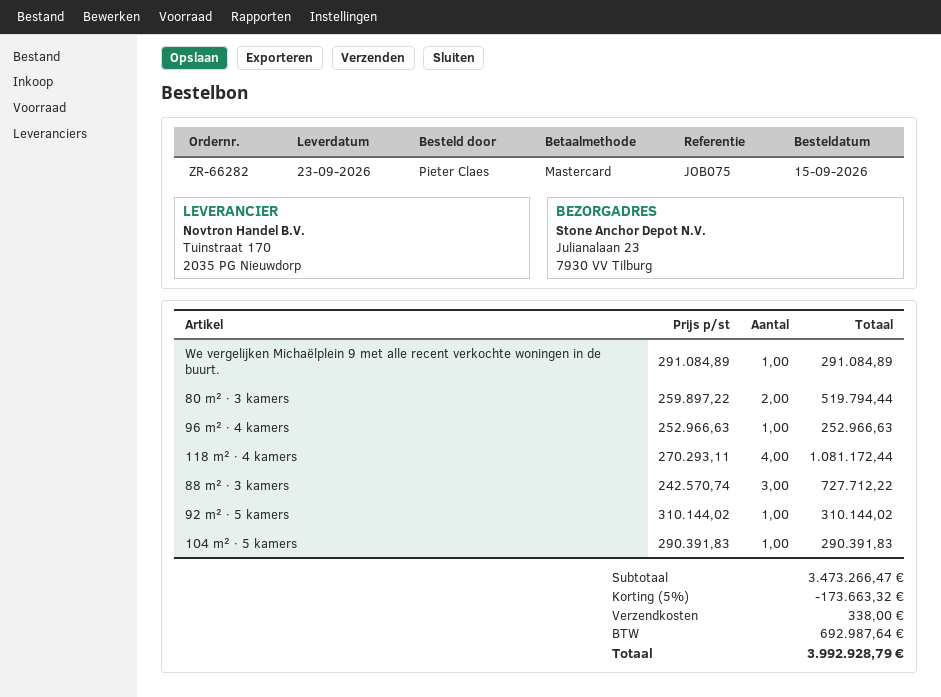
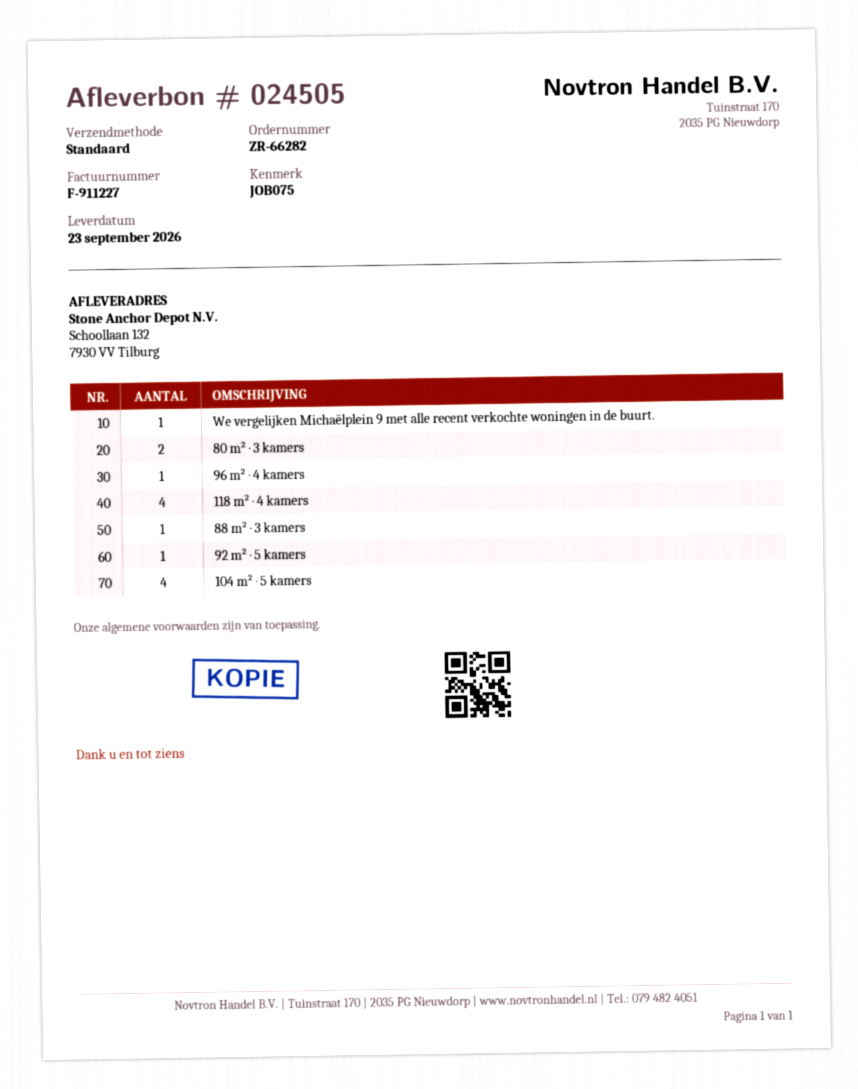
ship to: Julianalaan 23, 7930 VV Tilburg -> Schoollaan 132, 7930 VV Tilburg
88 m² · 3 kamers: 3 -> 1
104 m² · 5 kamers: 1 -> 4

